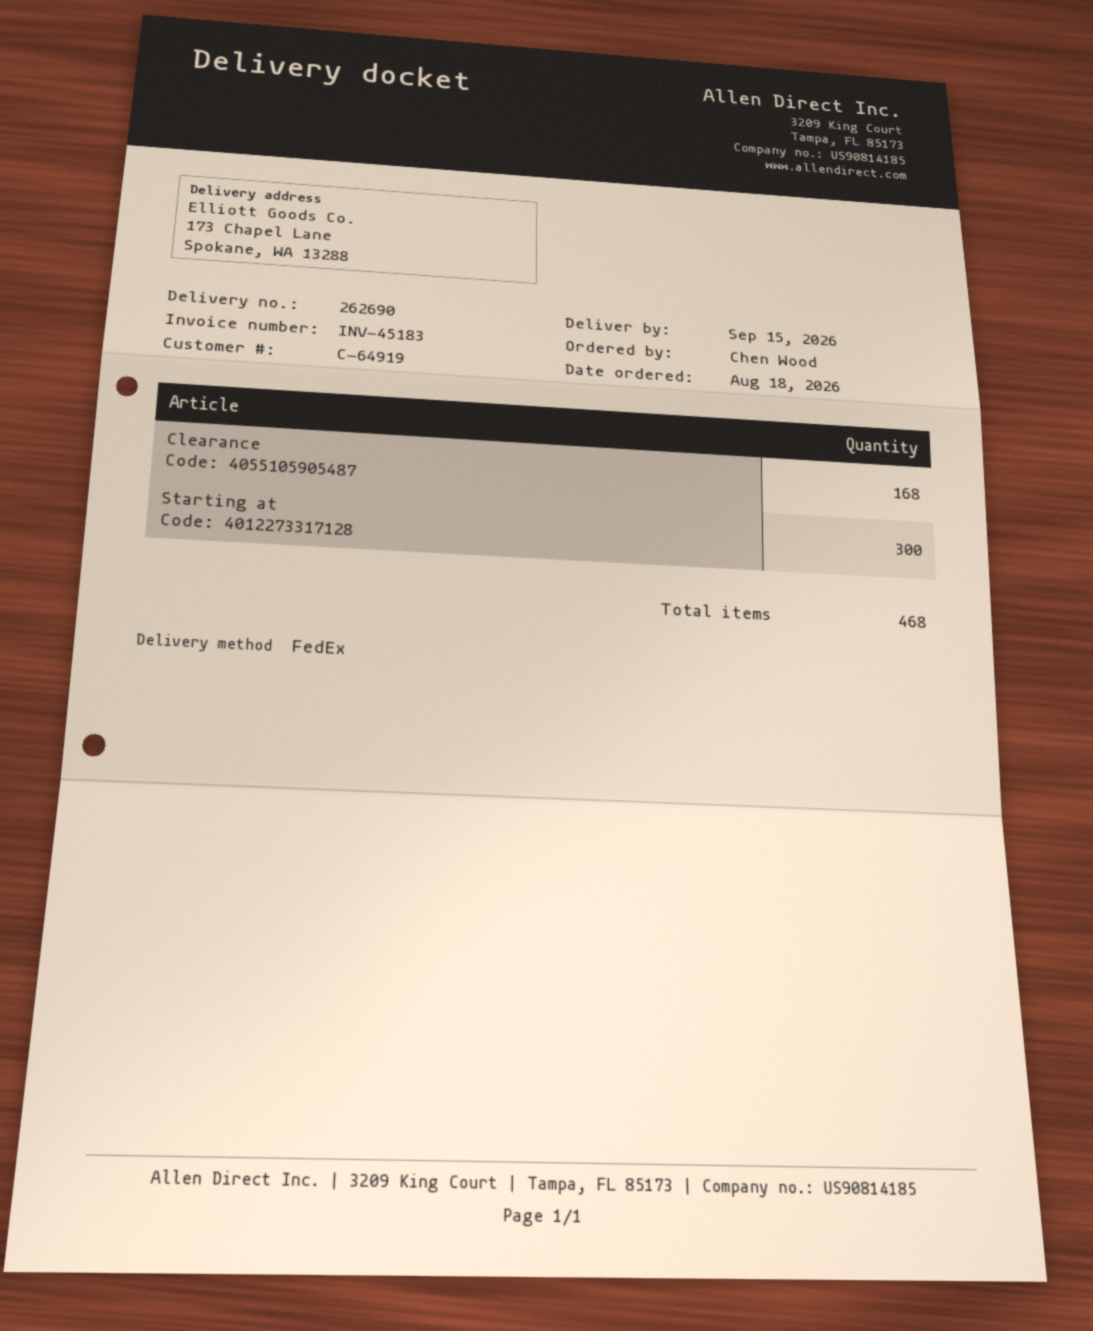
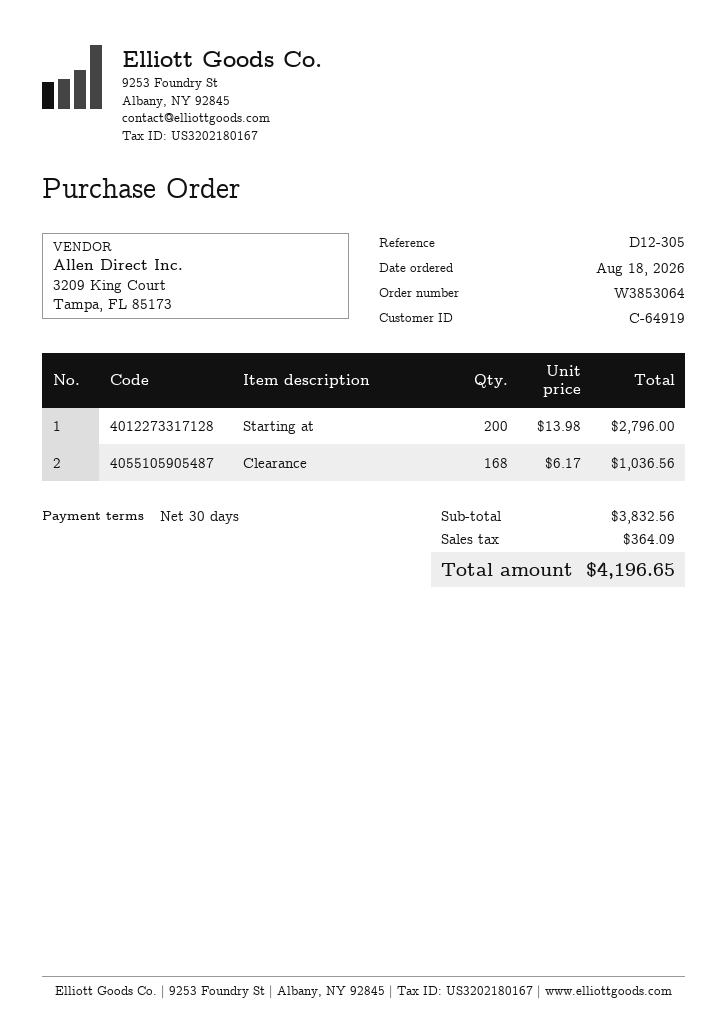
Starting at: 300 -> 200

